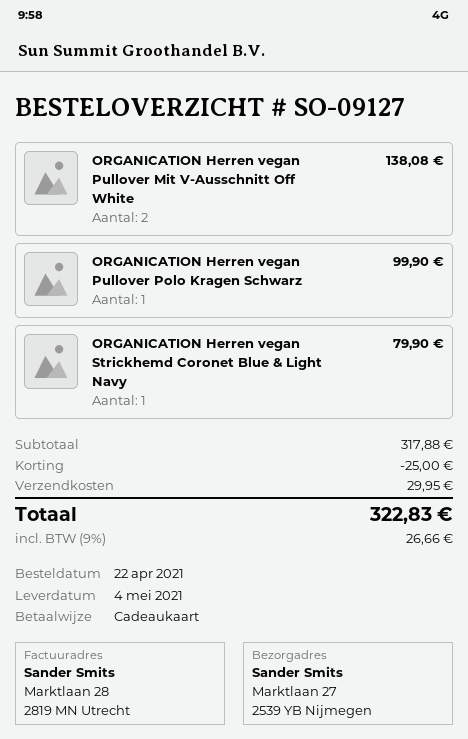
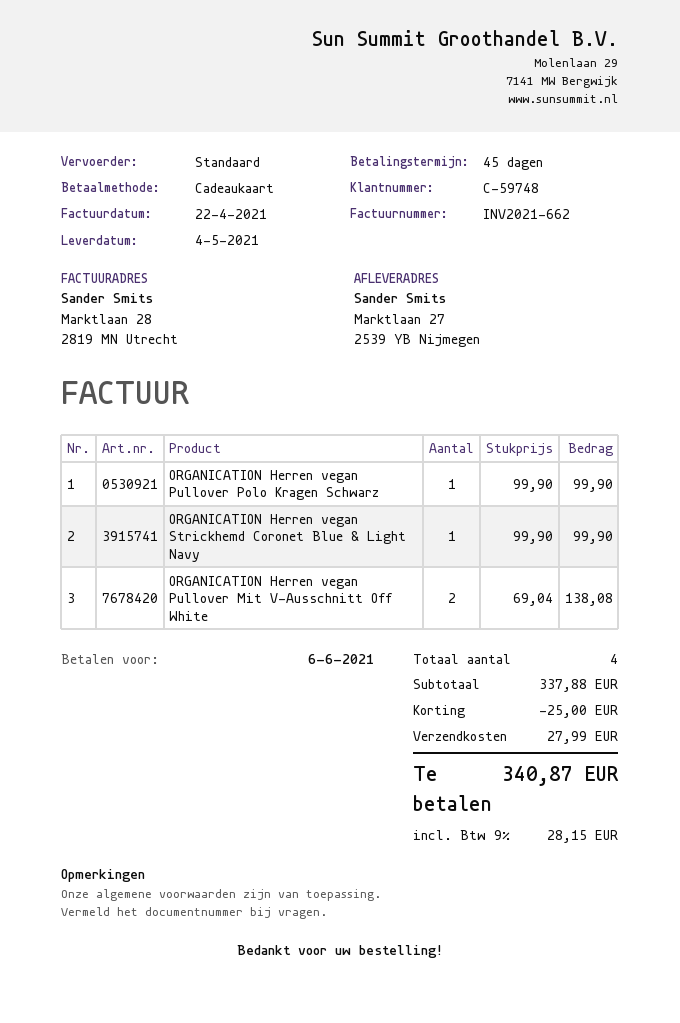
ORGANICATION Herren vegan Strickhemd Coronet Blue & Light Navy: 1 for 79.90 -> 1 for 99.90
subtotal: 317.88 -> 337.88
shipping: 29.95 -> 27.99
tax: 9% = 26.66 -> 9% = 28.15
total: 322.83 -> 340.87

